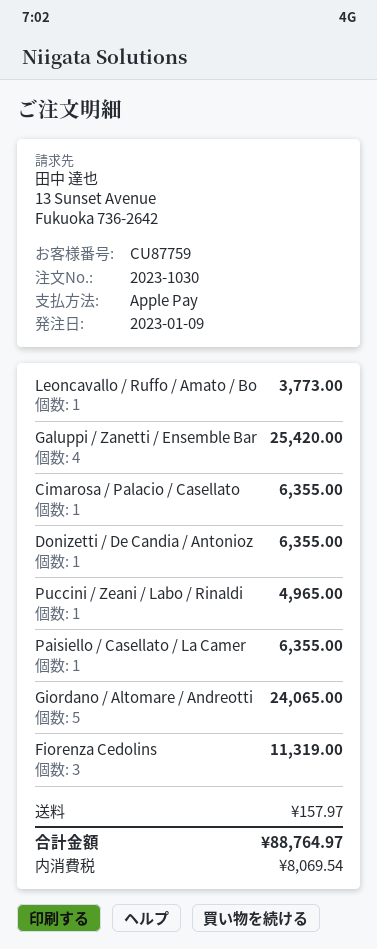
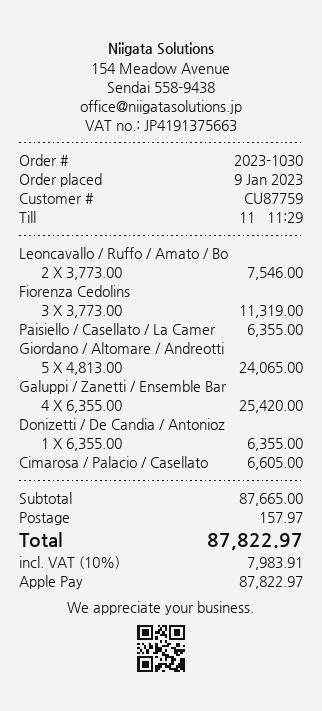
Leoncavallo / Ruffo / Amato / Bo: 1 for 3773.00 -> 2 for 7546.00
Cimarosa / Palacio / Casellato: 1 for 6355.00 -> 1 for 6605.00
Puccini / Zeani / Labo / Rinaldi: 1 for 4965.00 -> none
tax: 8069.54 -> 7983.91
total: 88764.97 -> 87822.97

